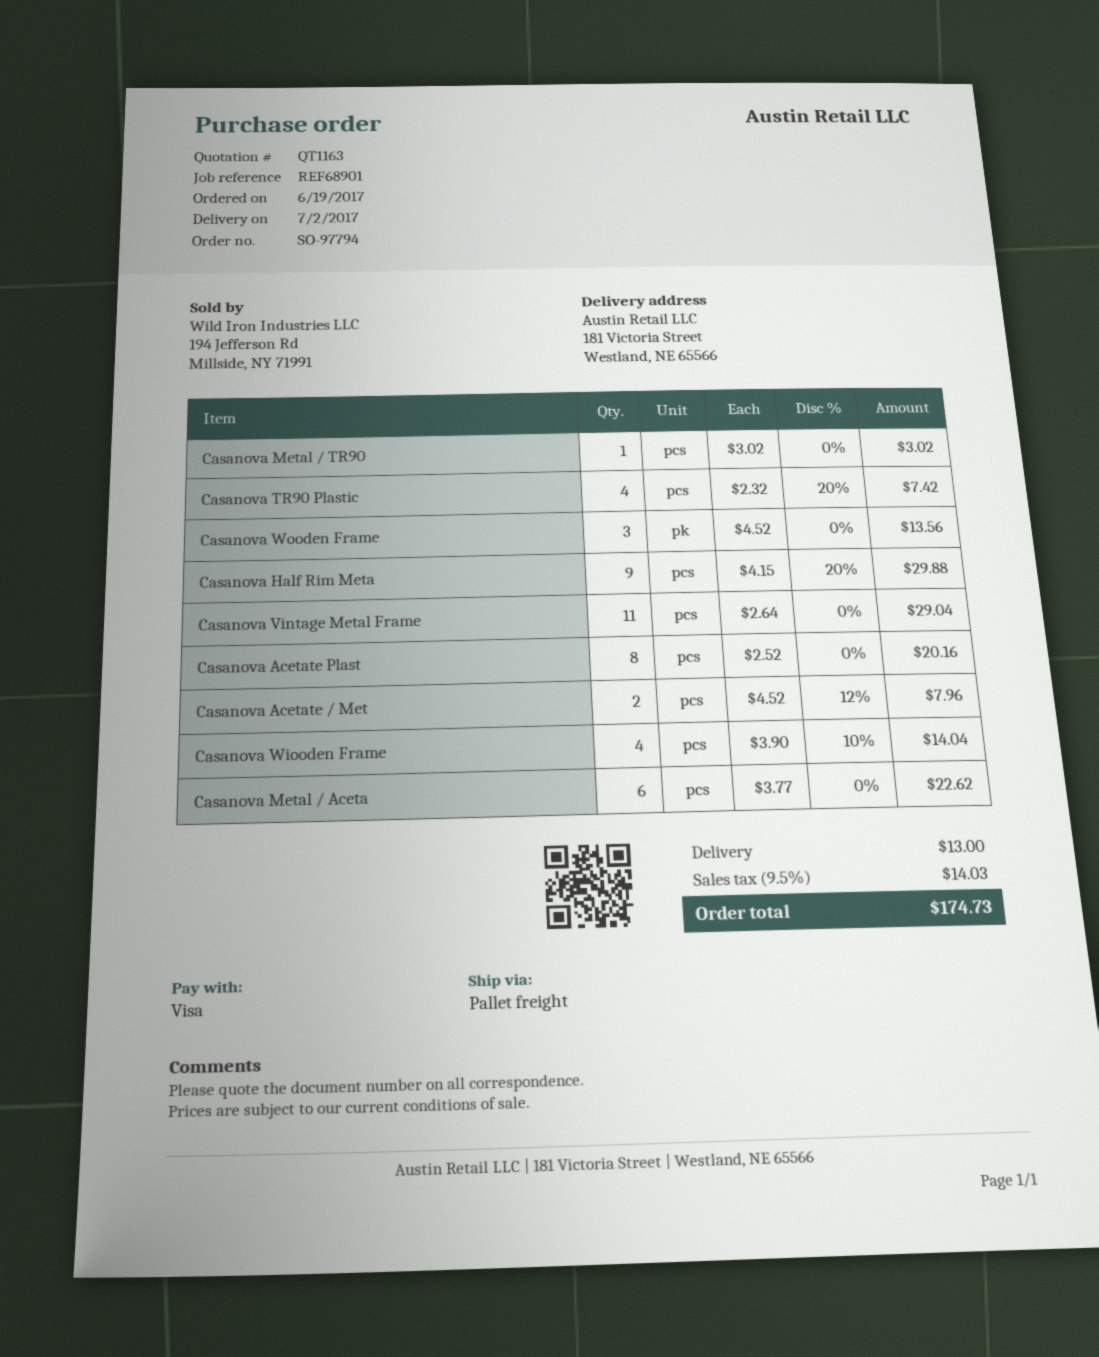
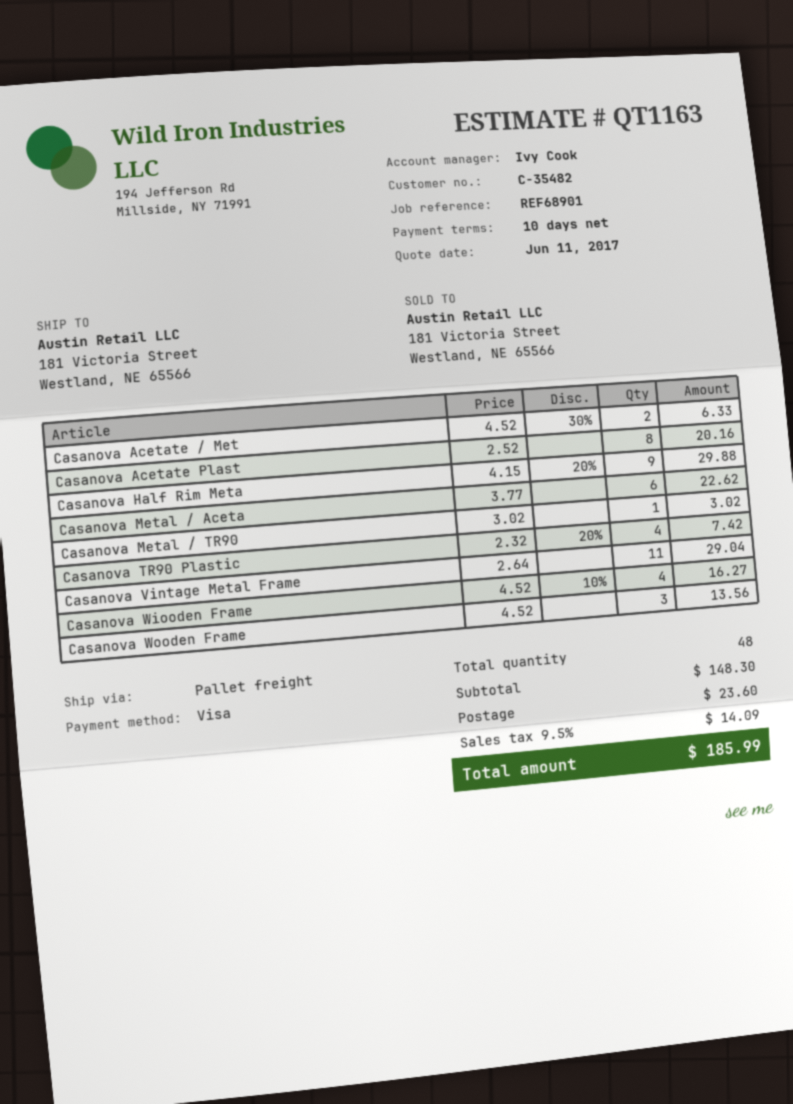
Casanova Acetate / Met: 2 x 4.52 - 12% = 7.96 -> 2 x 4.52 - 30% = 6.33
Casanova Wiooden Frame: 4 x 3.90 - 10% = 14.04 -> 4 x 4.52 - 10% = 16.27
shipping: 13.00 -> 23.60
tax: 9.5% = 14.03 -> 9.5% = 14.09
total: 174.73 -> 185.99

